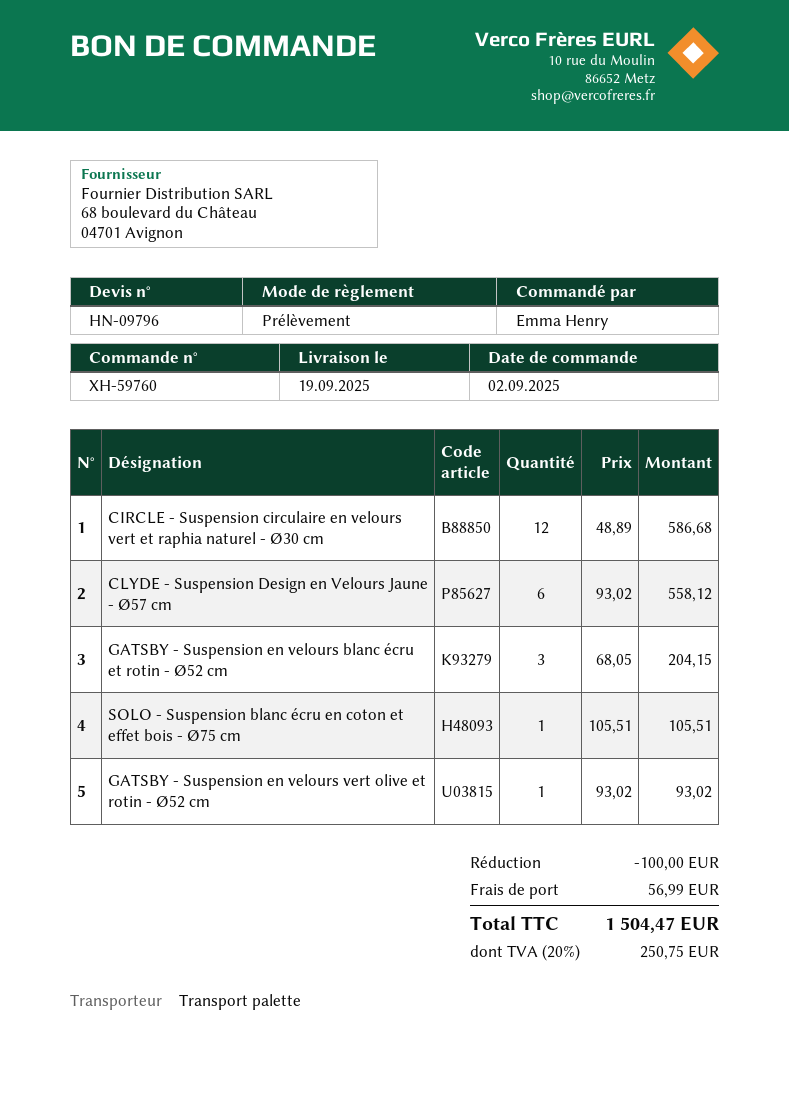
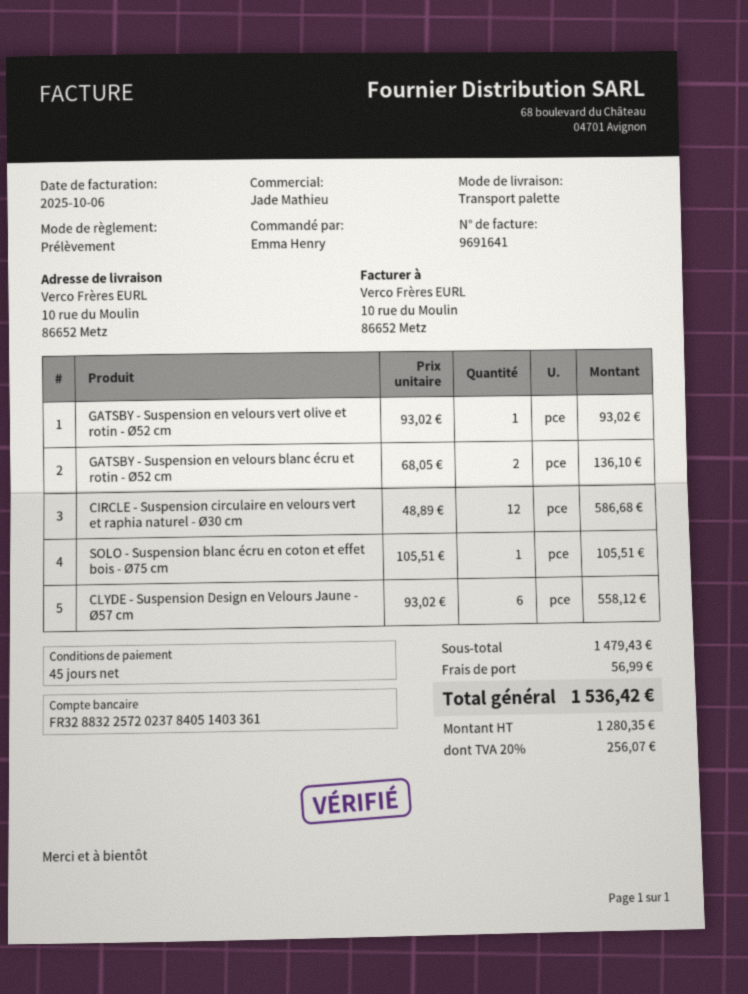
GATSBY - Suspension en velours blanc écru et rotin - Ø52 cm: 3 x 68.05 = 204.15 -> 2 x 68.05 = 136.10
discount: 100.00 -> none
tax: 20% = 250.75 -> 20% = 256.07
total: 1504.47 -> 1536.42

